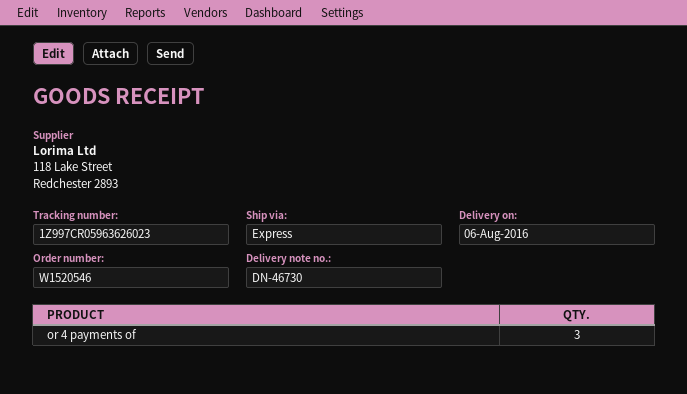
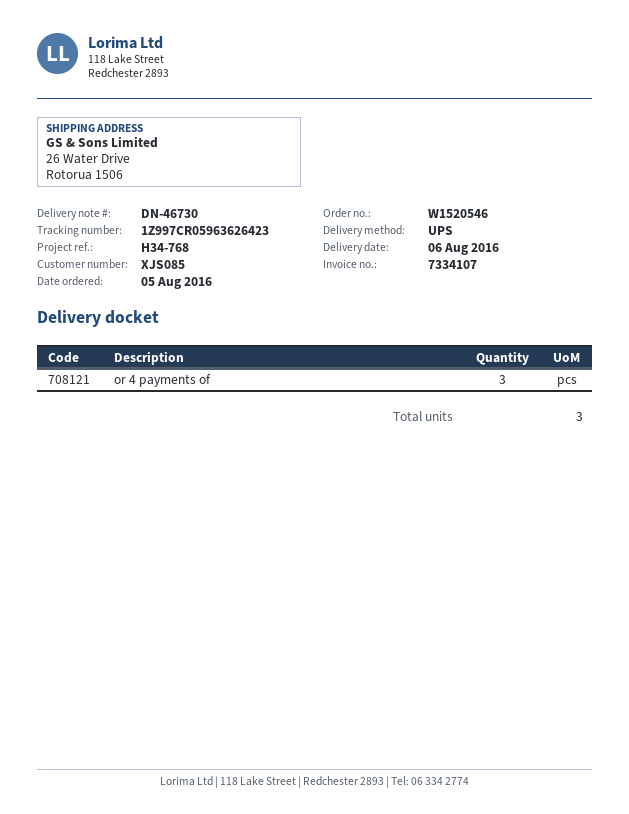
shipping method: express -> UPS
tracking number: 1Z997CR05963626023 -> 1Z997CR05963626423

